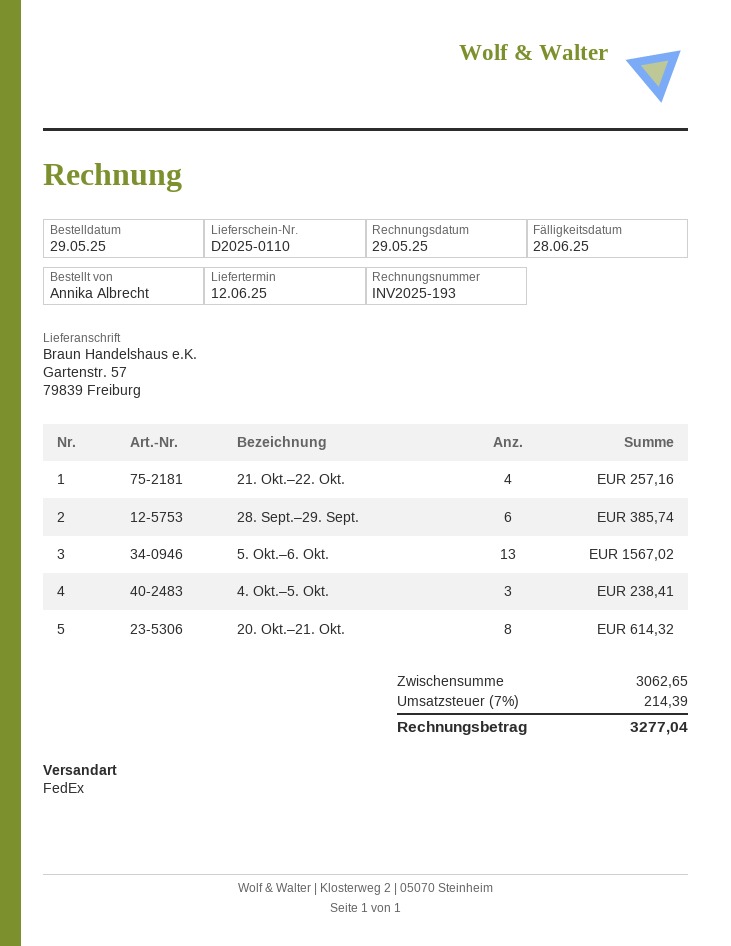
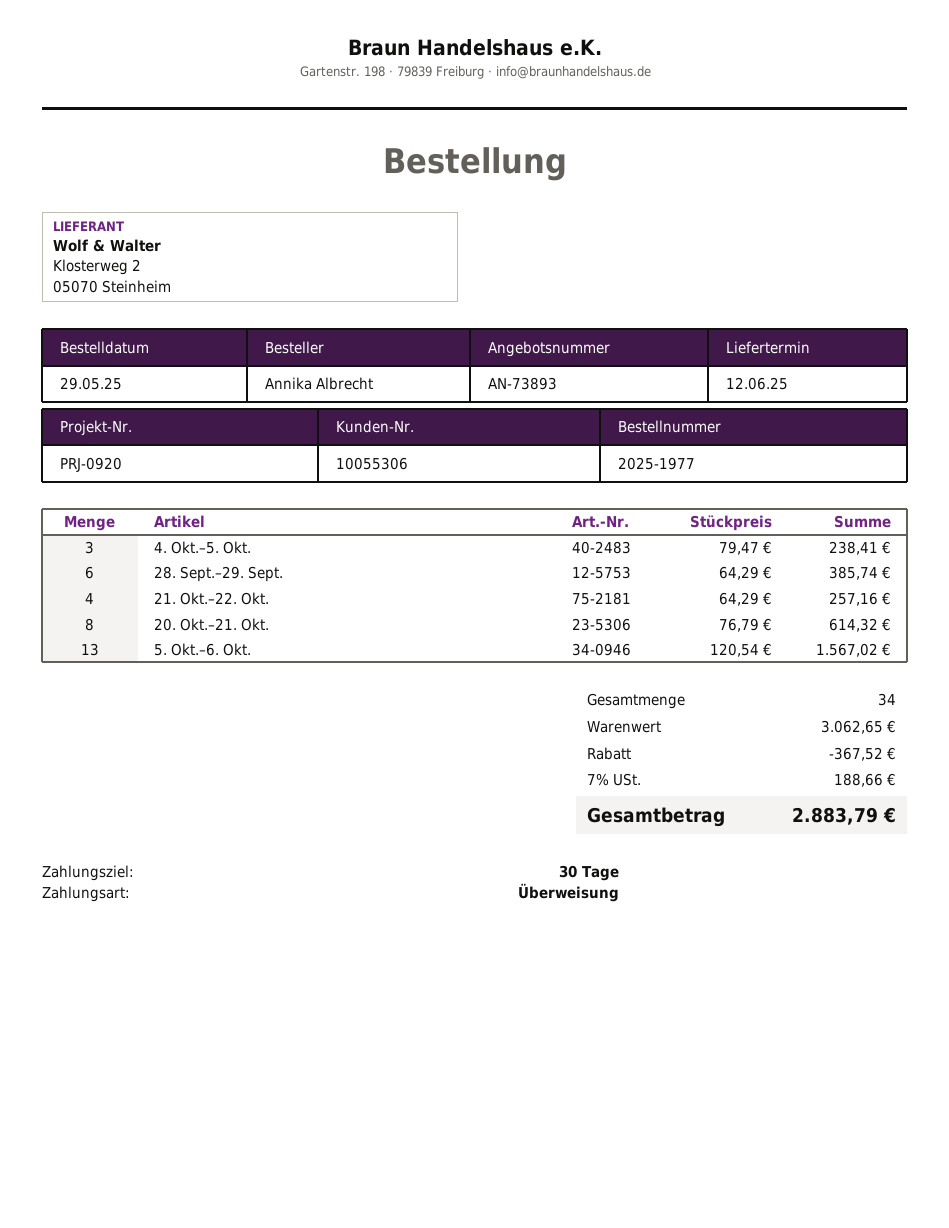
discount: none -> 367.52
tax: 7% = 214.39 -> 7% = 188.66
total: 3277.04 -> 2883.79

